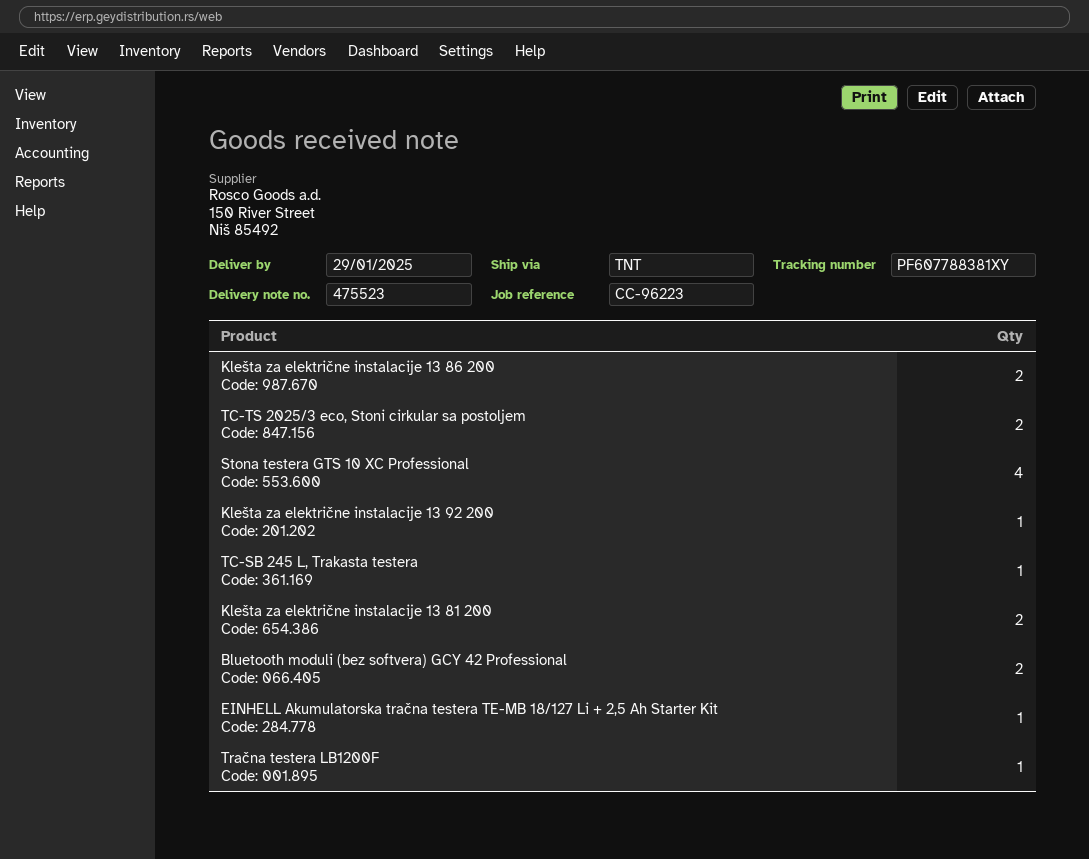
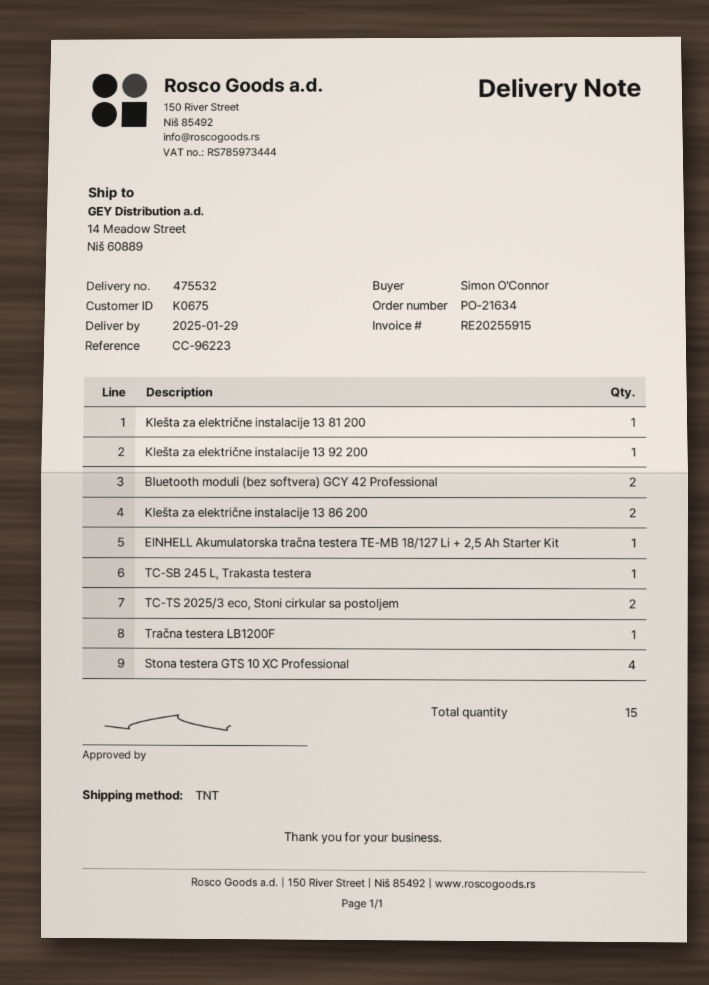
delivery note number: 475523 -> 475532
Klešta za električne instalacije 13 81 200: 2 -> 1

